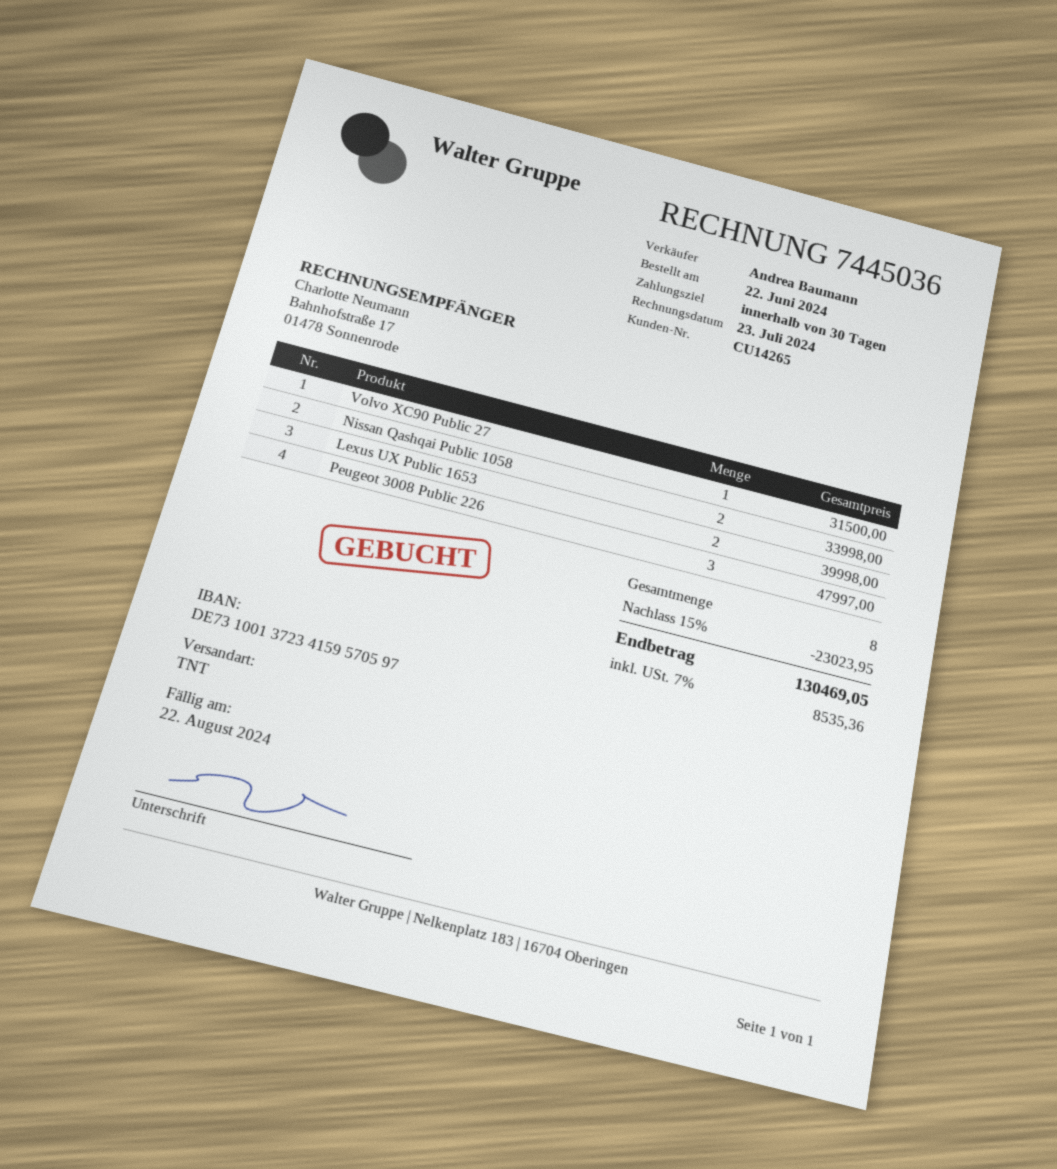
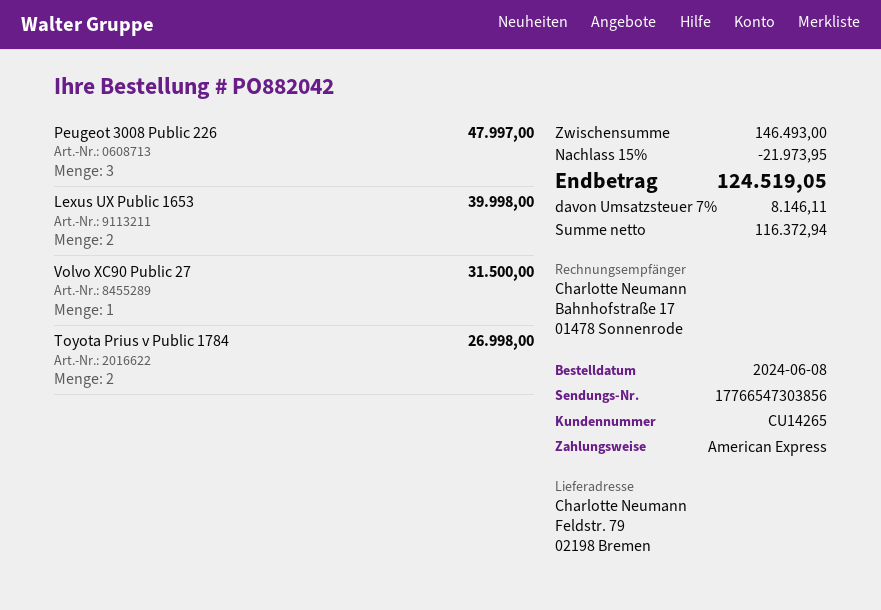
order date: 2024-06-22 -> 2024-06-08
Nissan Qashqai Public 1058: 2 for 33998.00 -> none
Toyota Prius v Public 1784: none -> 2 for 26998.00
discount: 15% = 23023.95 -> 15% = 21973.95
tax: 7% = 8535.36 -> 7% = 8146.11
total: 130469.05 -> 124519.05

